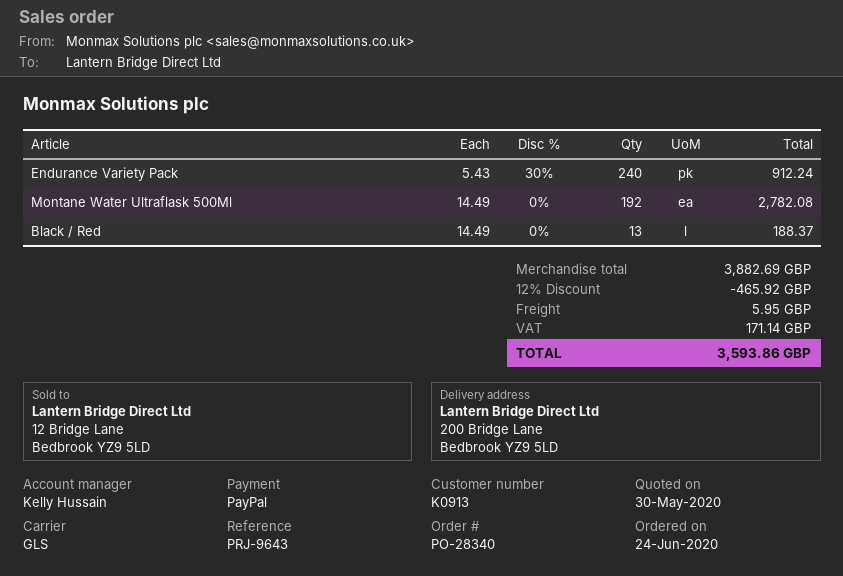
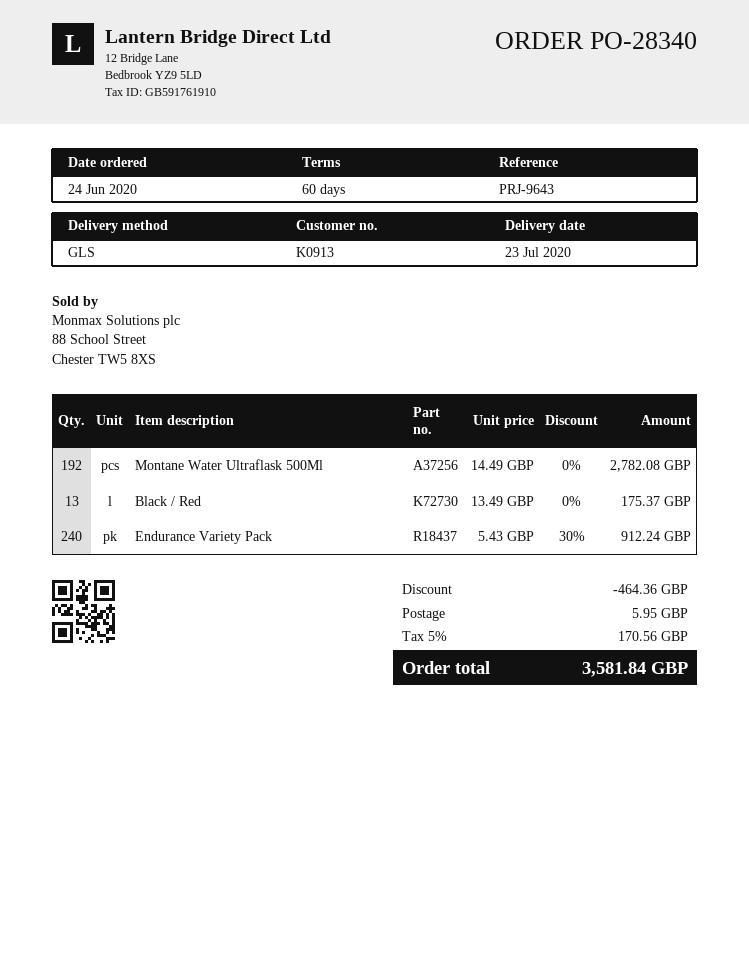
Black / Red: 13 x 14.49 = 188.37 -> 13 x 13.49 = 175.37
discount: 465.92 -> 464.36
tax: 171.14 -> 170.56
total: 3593.86 -> 3581.84

